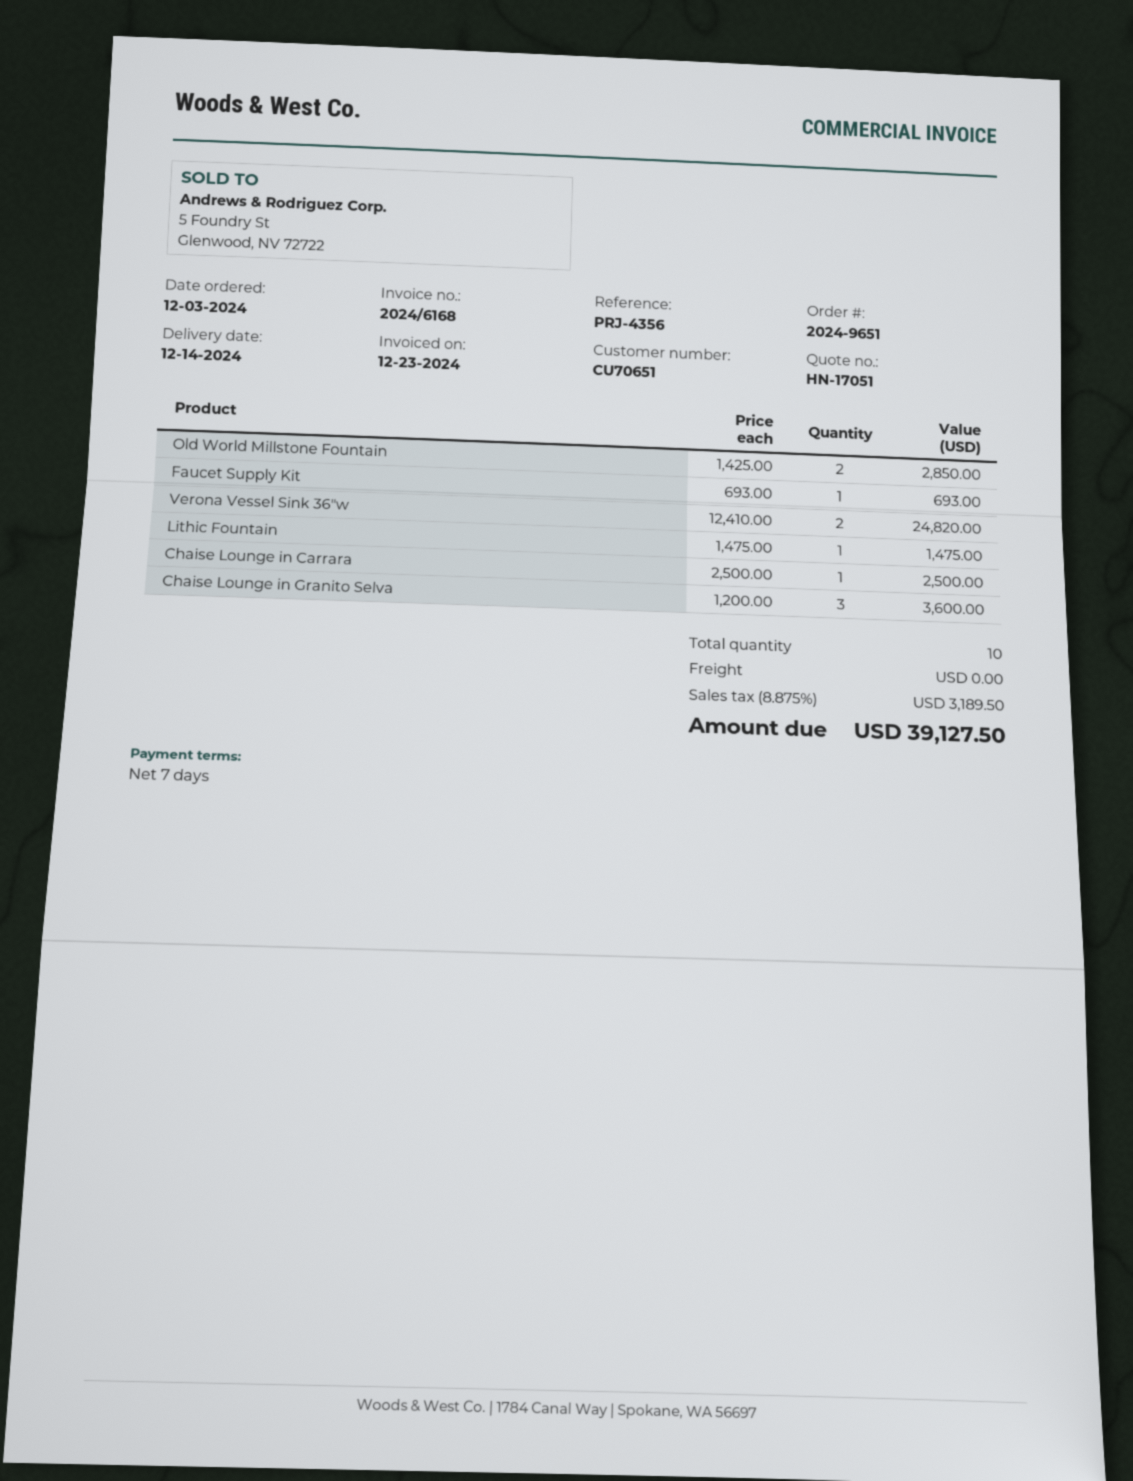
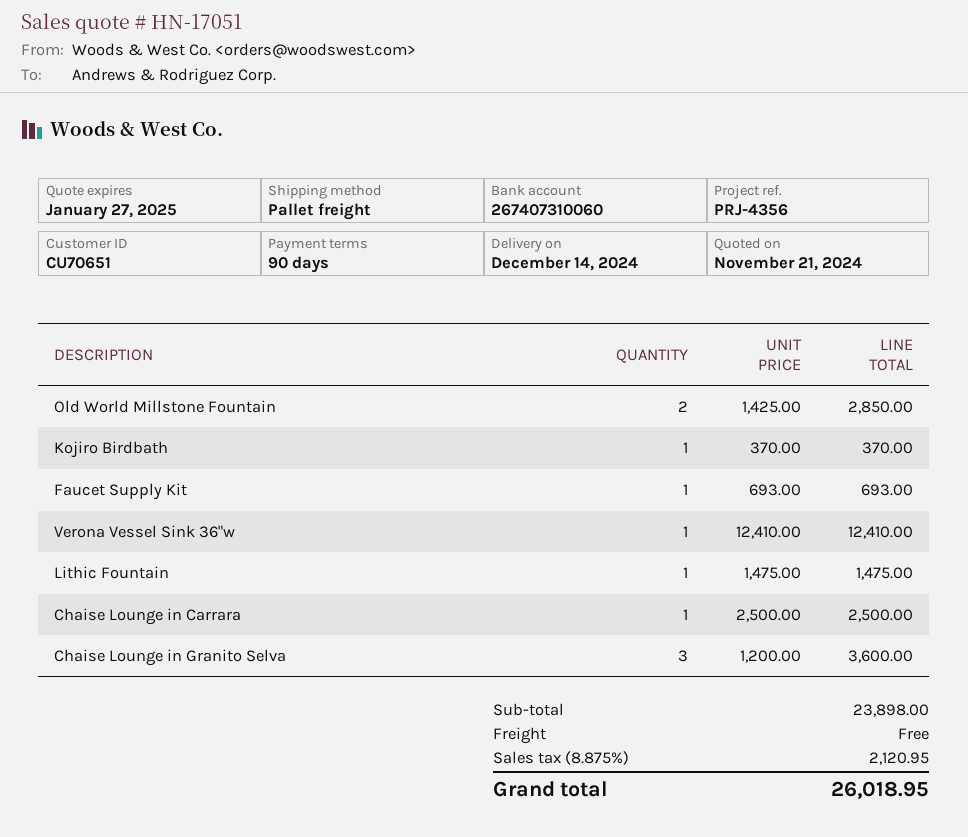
payment terms: 7 days -> 90 days
Verona Vessel Sink 36"w: 2 x 12410.00 = 24820.00 -> 1 x 12410.00 = 12410.00
Kojiro Birdbath: none -> 1 x 370.00 = 370.00
tax: 8.875% = 3189.50 -> 8.875% = 2120.95
total: 39127.50 -> 26018.95

